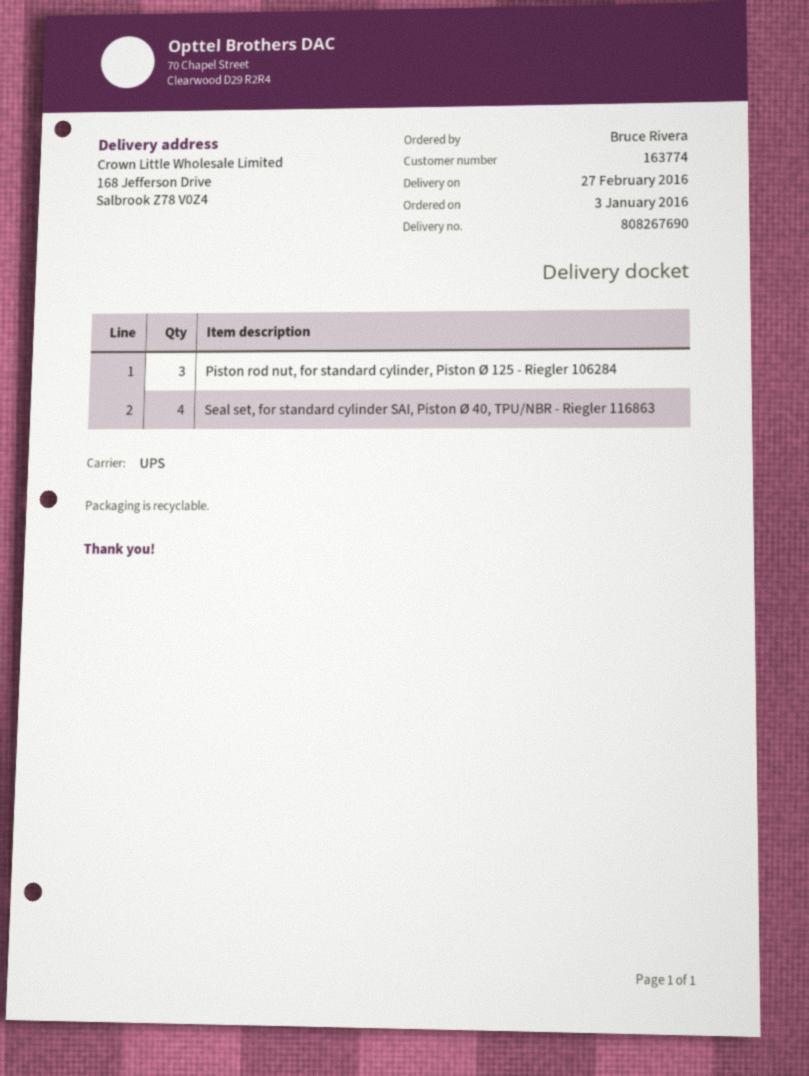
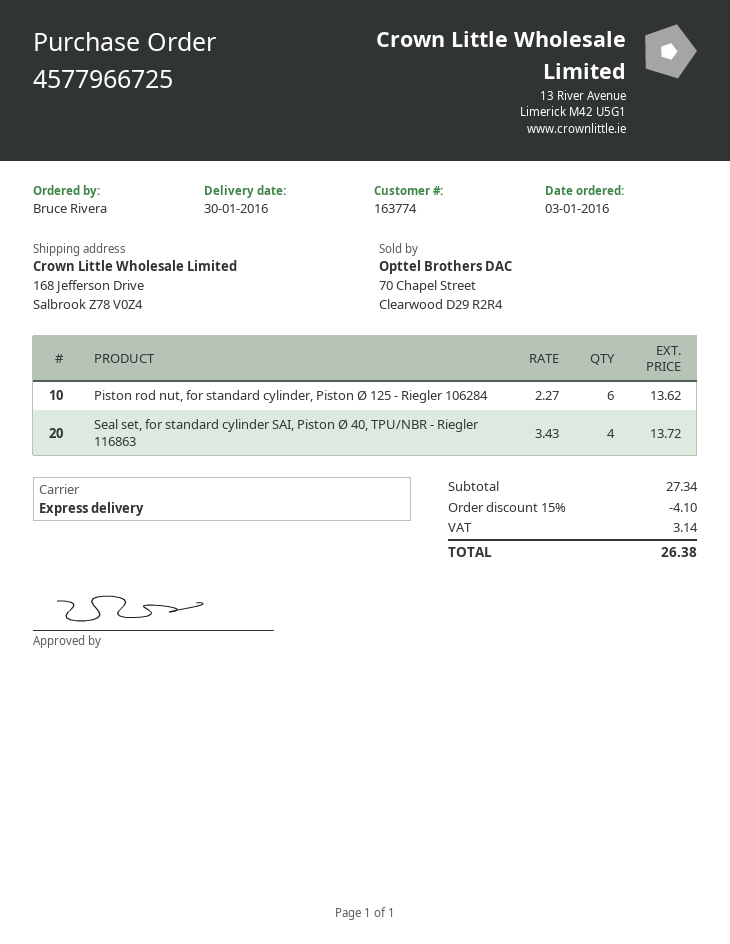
delivery date: 2016-02-27 -> 2016-01-30
shipping method: UPS -> express
Piston rod nut, for standard cylinder, Piston Ø 125 - Riegler 106284: 3 -> 6

